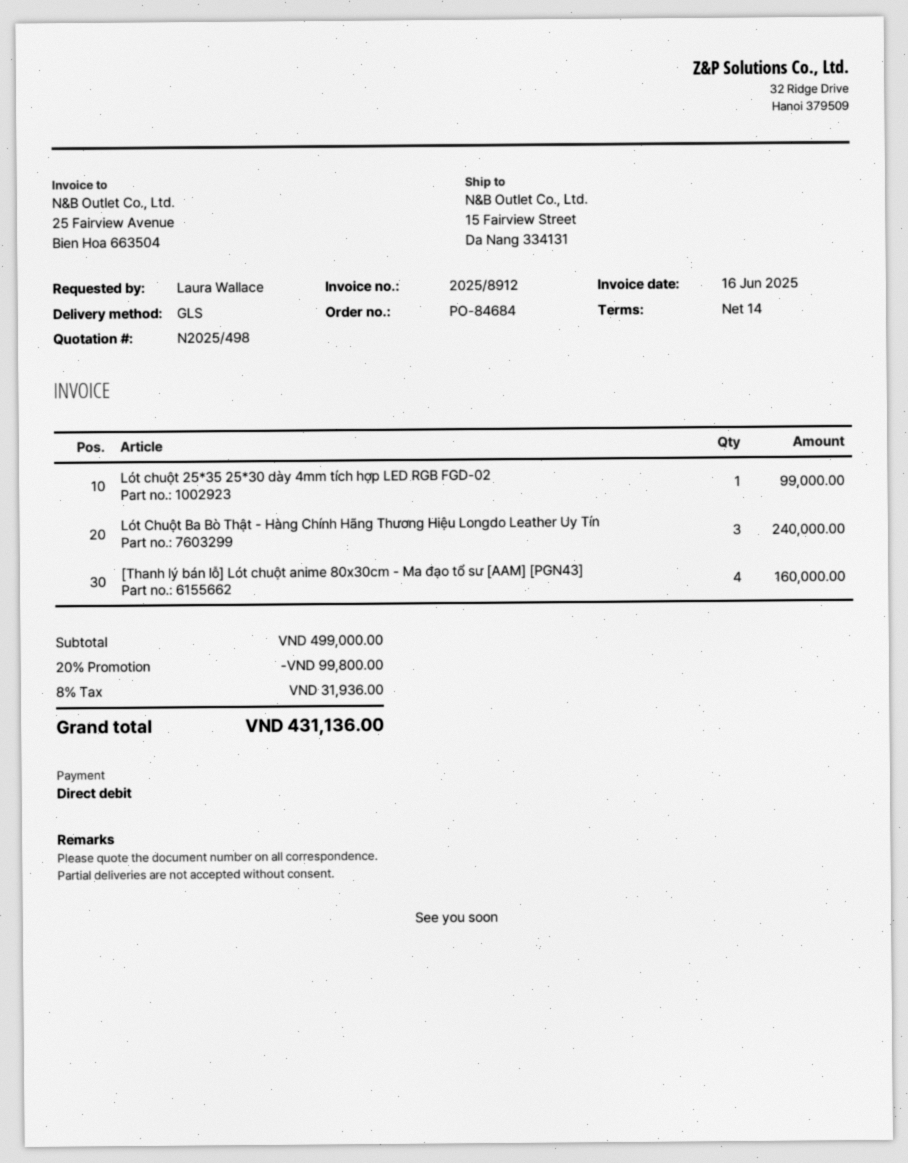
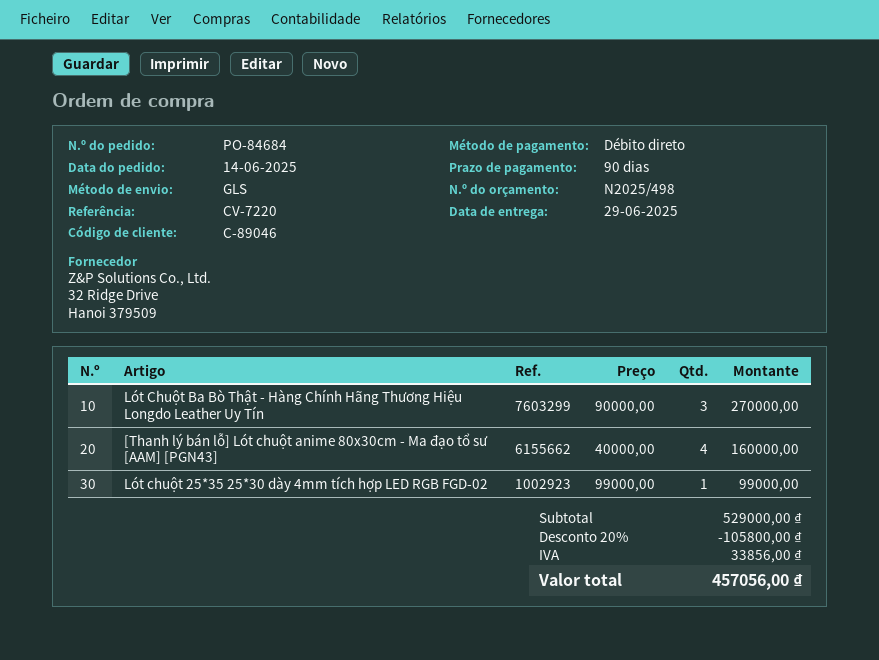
payment terms: 14 days -> 90 days
Lót Chuột Ba Bò Thật - Hàng Chính Hãng Thương Hiệu Longdo Leather Uy Tín: 3 for 240000.00 -> 3 for 270000.00
subtotal: 499000.00 -> 529000.00
discount: 20% = 99800.00 -> 20% = 105800.00
tax: 31936.00 -> 33856.00
total: 431136.00 -> 457056.00

